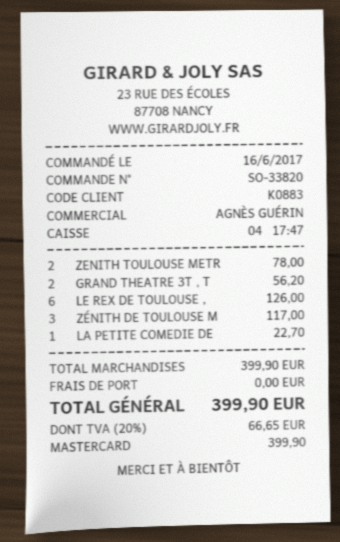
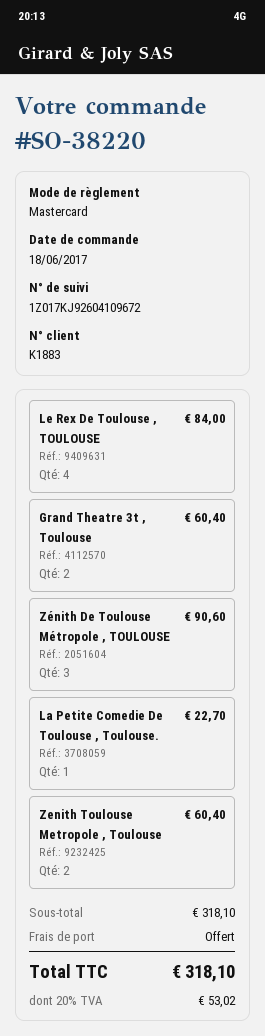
order number: SO-33820 -> SO-38220
order date: 2017-06-16 -> 2017-06-18
customer number: K0883 -> K1883
ZENITH TOULOUSE METR: 2 for 78.00 -> 2 for 60.40
GRAND THEATRE 3T , T: 2 for 56.20 -> 2 for 60.40
LE REX DE TOULOUSE ,: 6 for 126.00 -> 4 for 84.00
ZÉNITH DE TOULOUSE M: 3 for 117.00 -> 3 for 90.60
subtotal: 399.90 -> 318.10
tax: 20% = 66.65 -> 20% = 53.02
total: 399.90 -> 318.10

